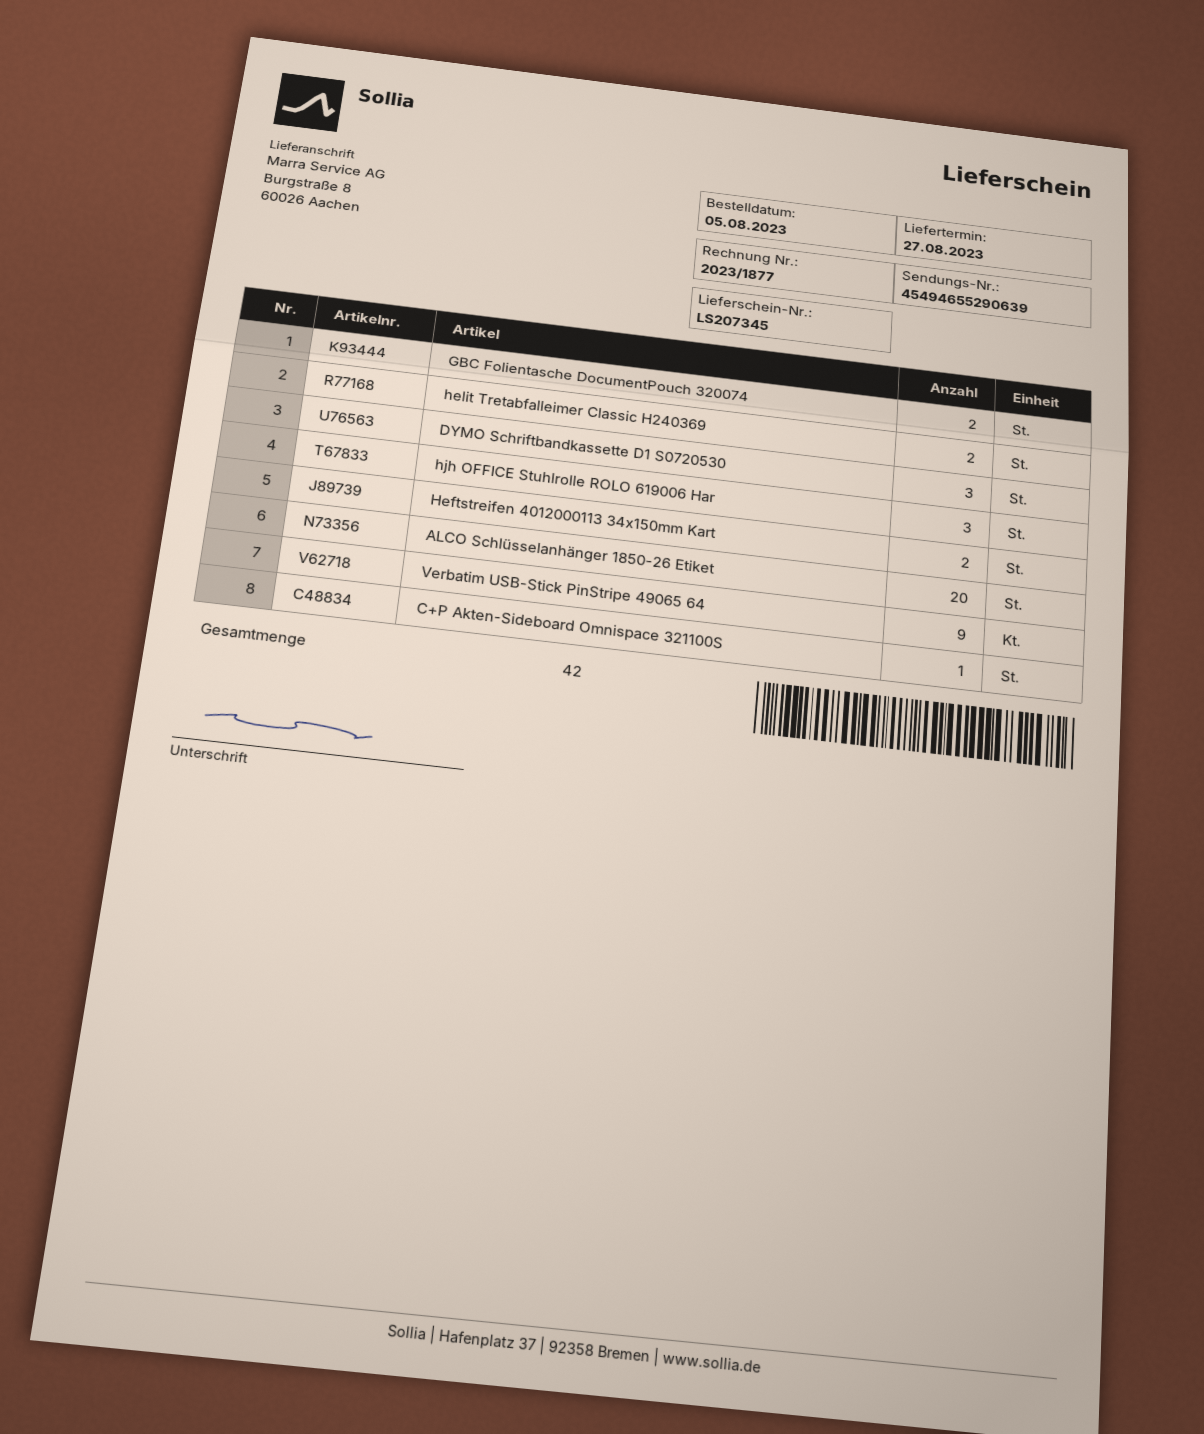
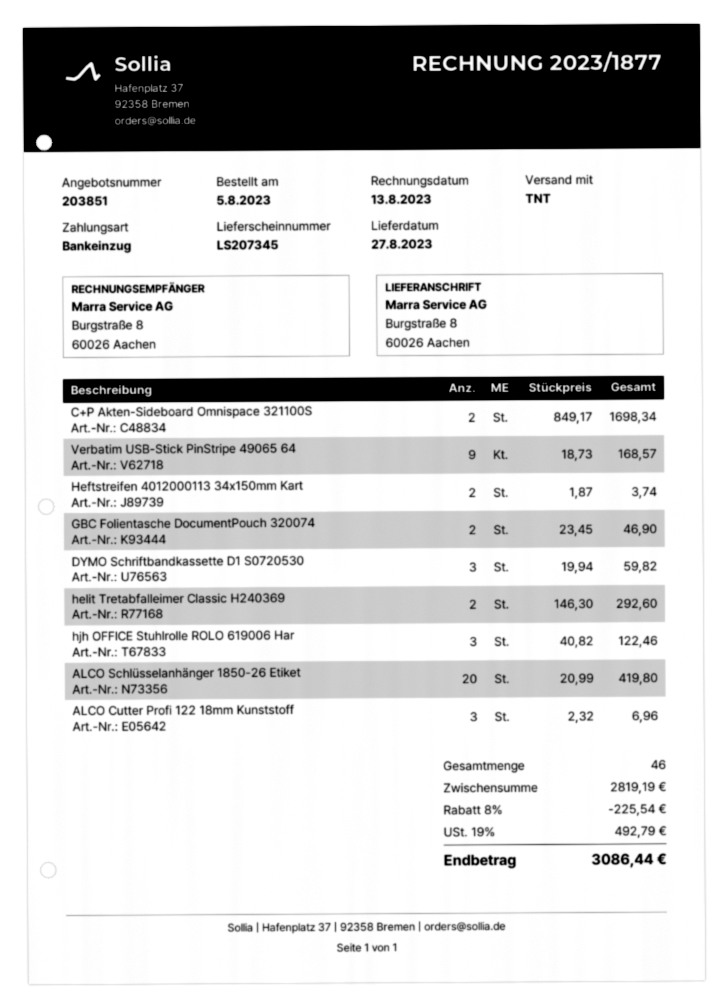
C+P Akten-Sideboard Omnispace 321100S: 1 -> 2
ALCO Cutter Profi 122 18mm Kunststoff: none -> 3
total quantity: 42 -> 46

